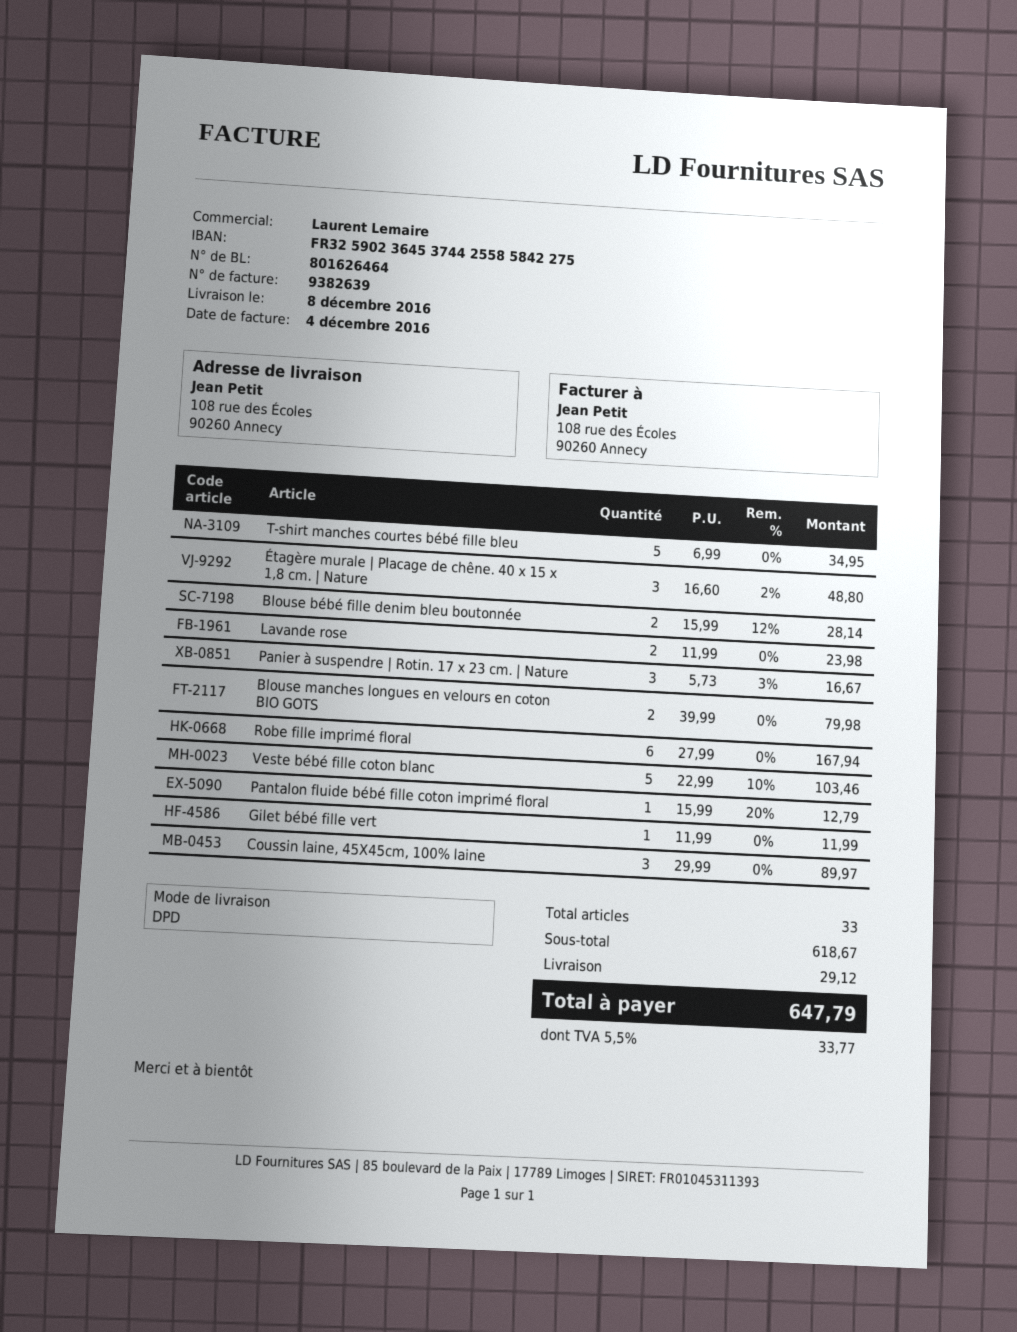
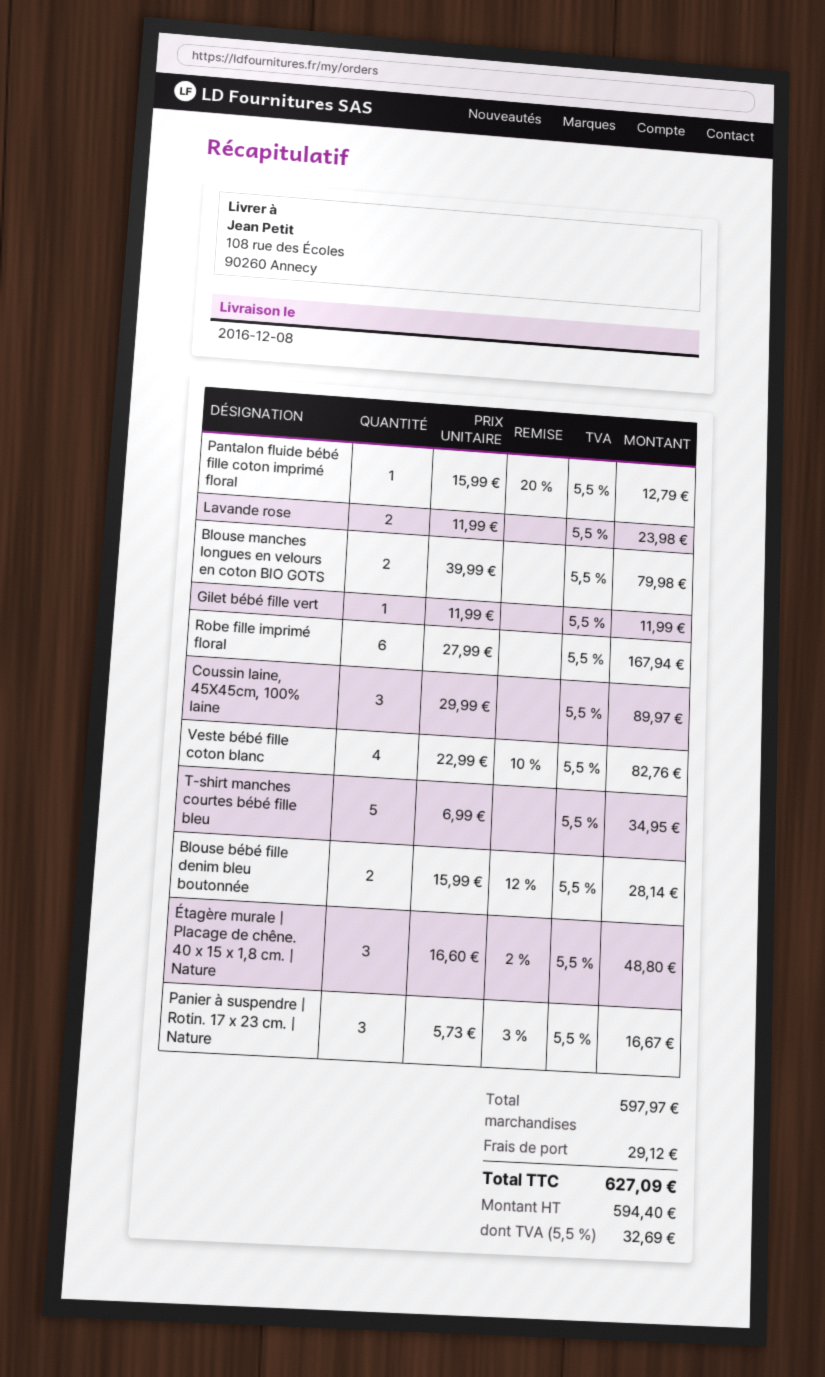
Veste bébé fille coton blanc: 5 x 22.99 - 10% = 103.46 -> 4 x 22.99 - 10% = 82.76
subtotal: 618.67 -> 597.97
tax: 5.5% = 33.77 -> 5.5% = 32.69
total: 647.79 -> 627.09

